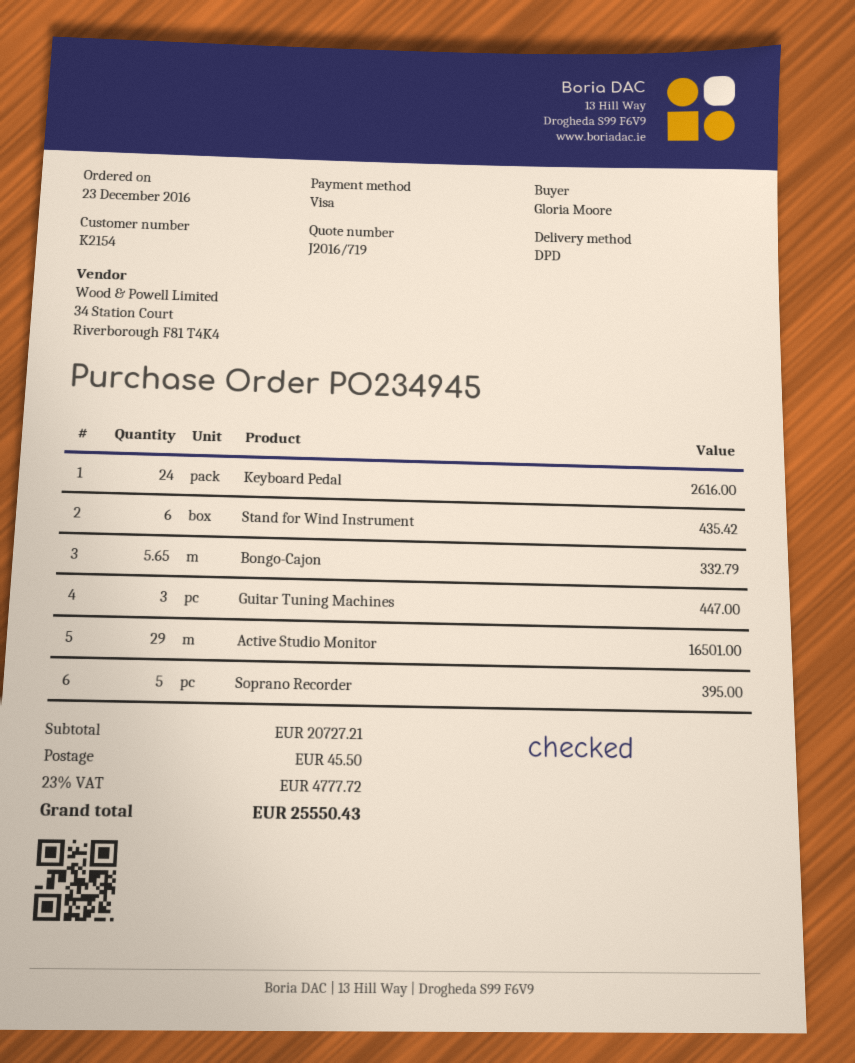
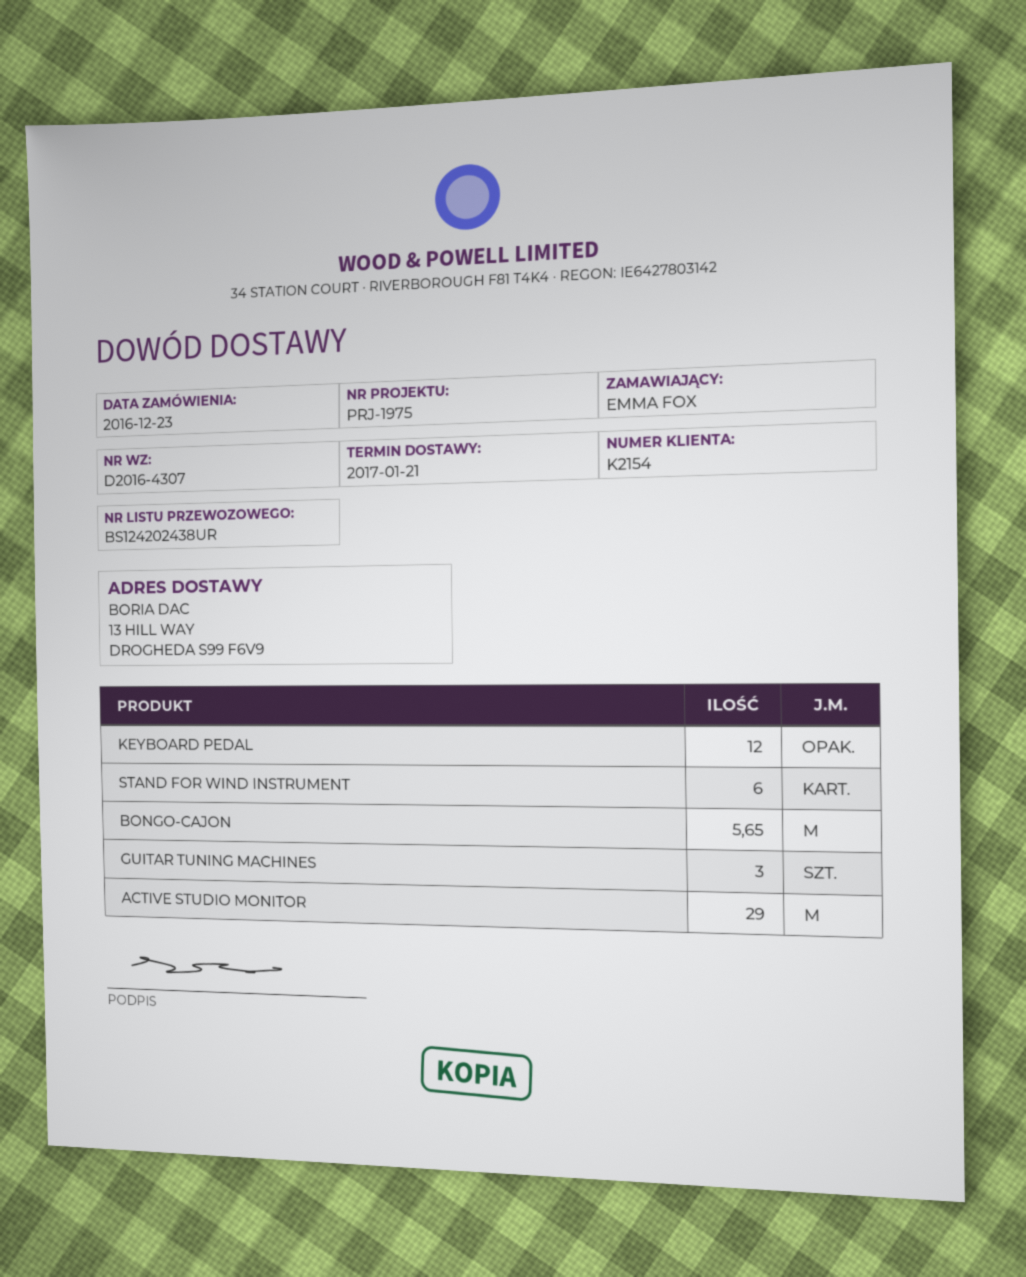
ordered by: Gloria Moore -> EMMA FOX
Keyboard Pedal: 24 -> 12
Soprano Recorder: 5 -> none

